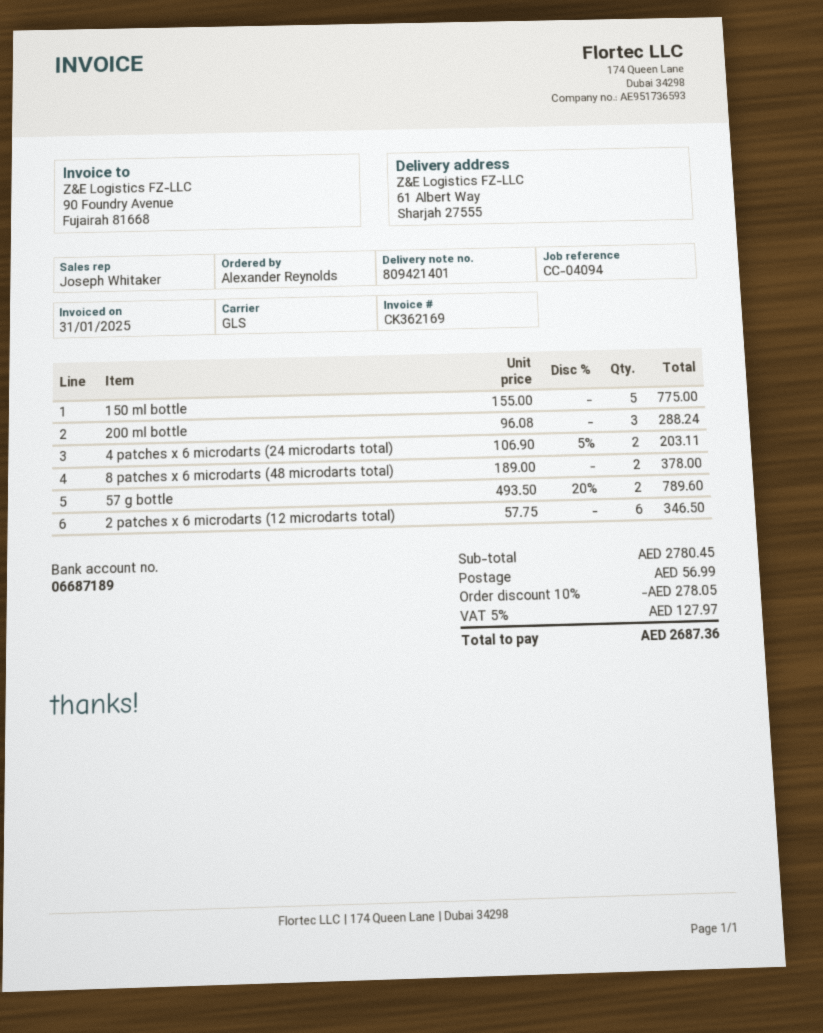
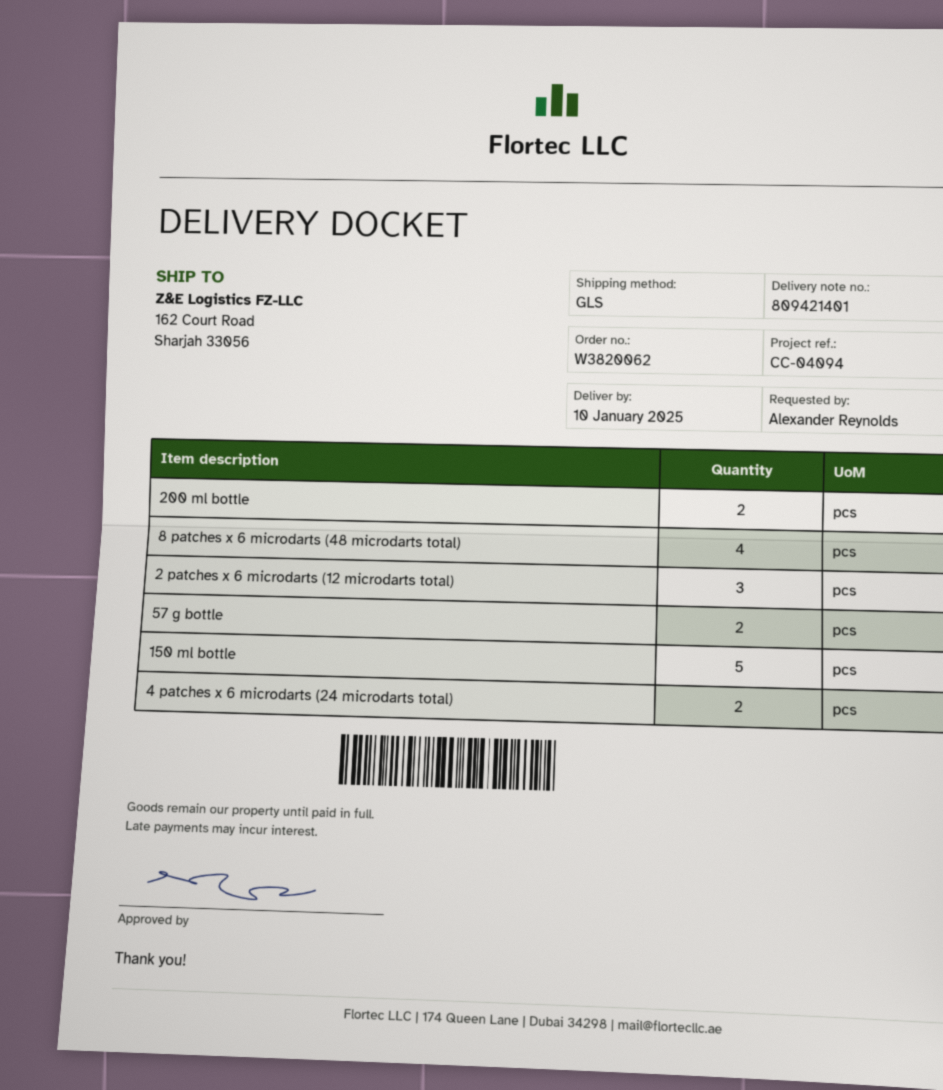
ship to: 61 Albert Way, Sharjah 27555 -> 162 Court Road, Sharjah 33056
200 ml bottle: 3 -> 2
8 patches x 6 microdarts (48 microdarts total): 2 -> 4
2 patches x 6 microdarts (12 microdarts total): 6 -> 3

